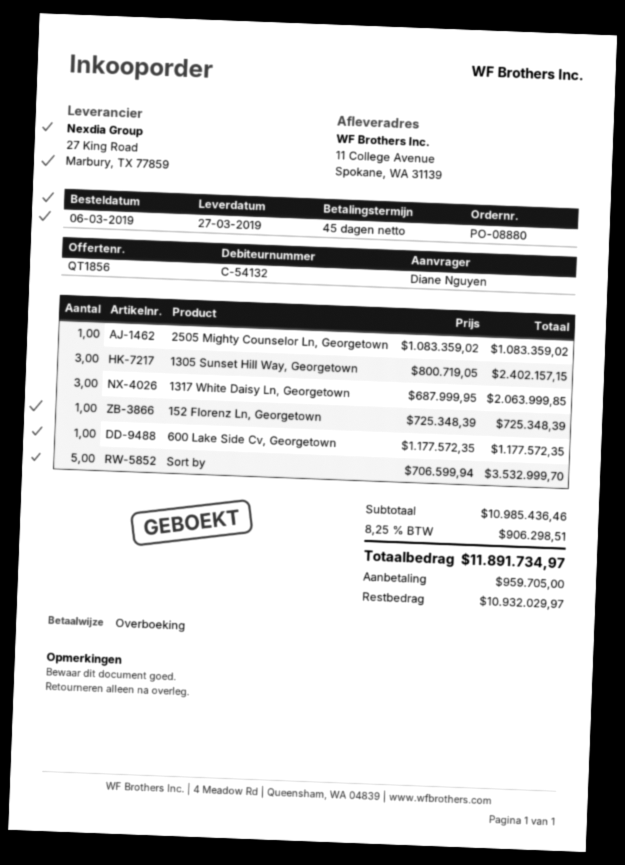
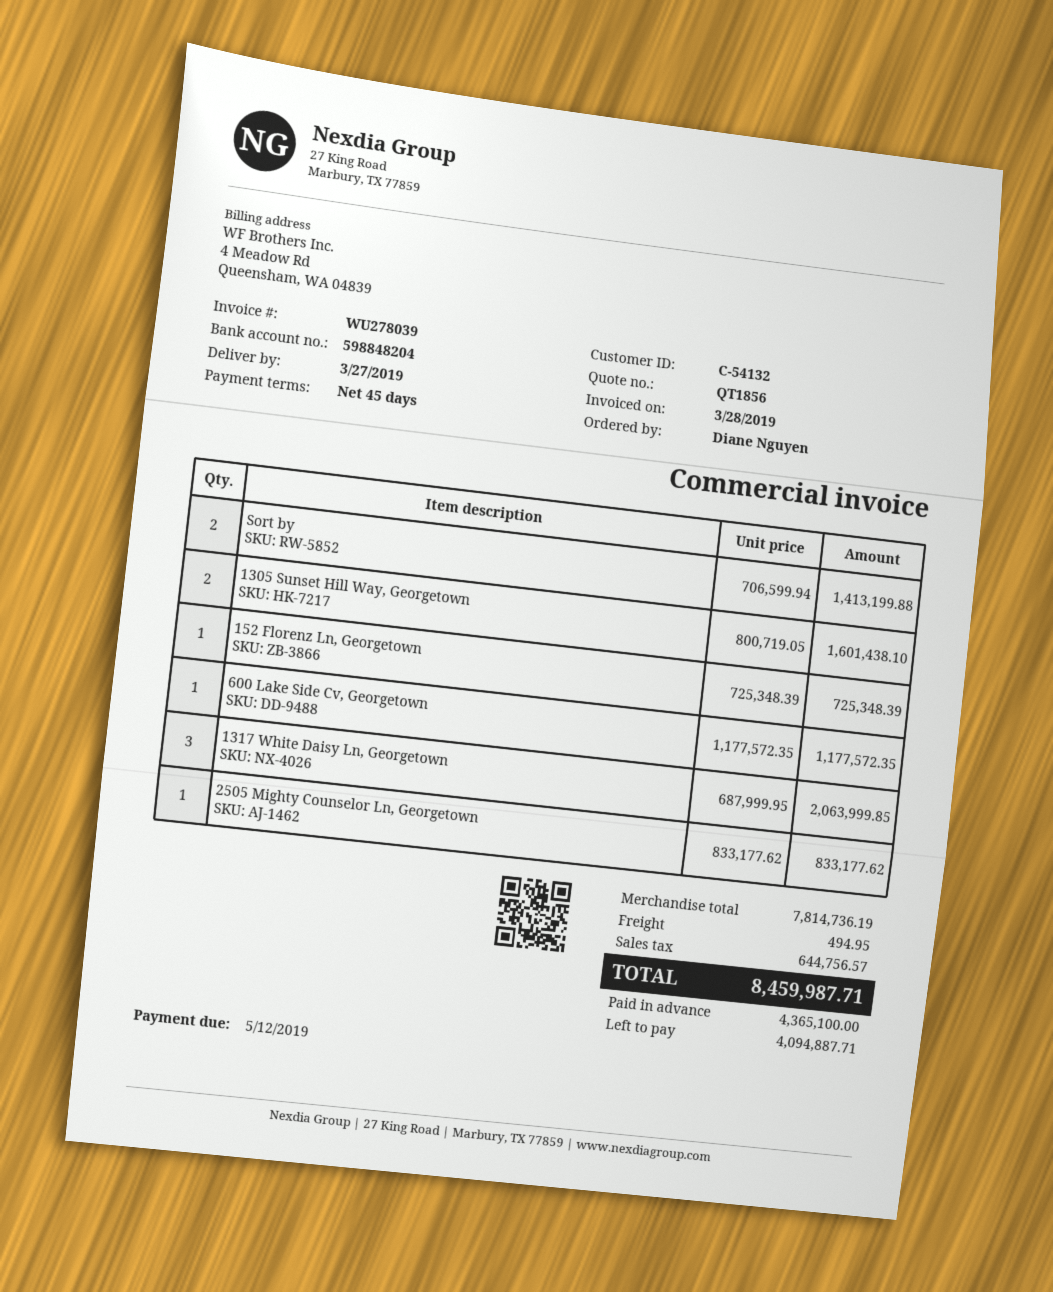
2505 Mighty Counselor Ln, Georgetown: 1 x 1083359.02 = 1083359.02 -> 1 x 833177.62 = 833177.62
1305 Sunset Hill Way, Georgetown: 3 x 800719.05 = 2402157.15 -> 2 x 800719.05 = 1601438.10
Sort by: 5 x 706599.94 = 3532999.70 -> 2 x 706599.94 = 1413199.88
subtotal: 10985436.46 -> 7814736.19
shipping: none -> 494.95
tax: 906298.51 -> 644756.57
total: 11891734.97 -> 8459987.71
deposit: 959705.00 -> 4365100.00
balance: 10932029.97 -> 4094887.71

